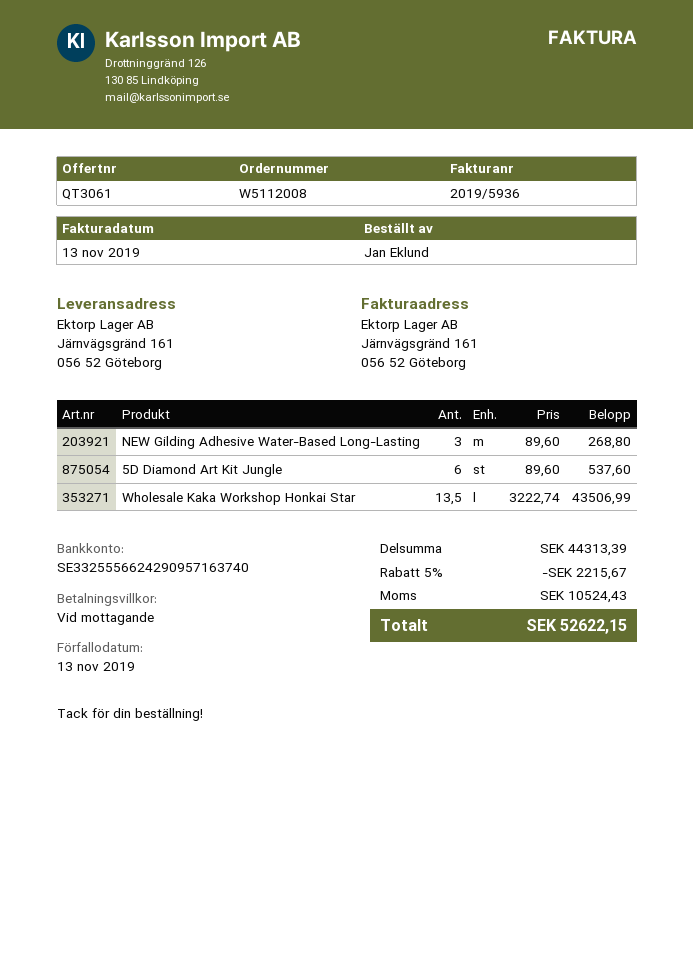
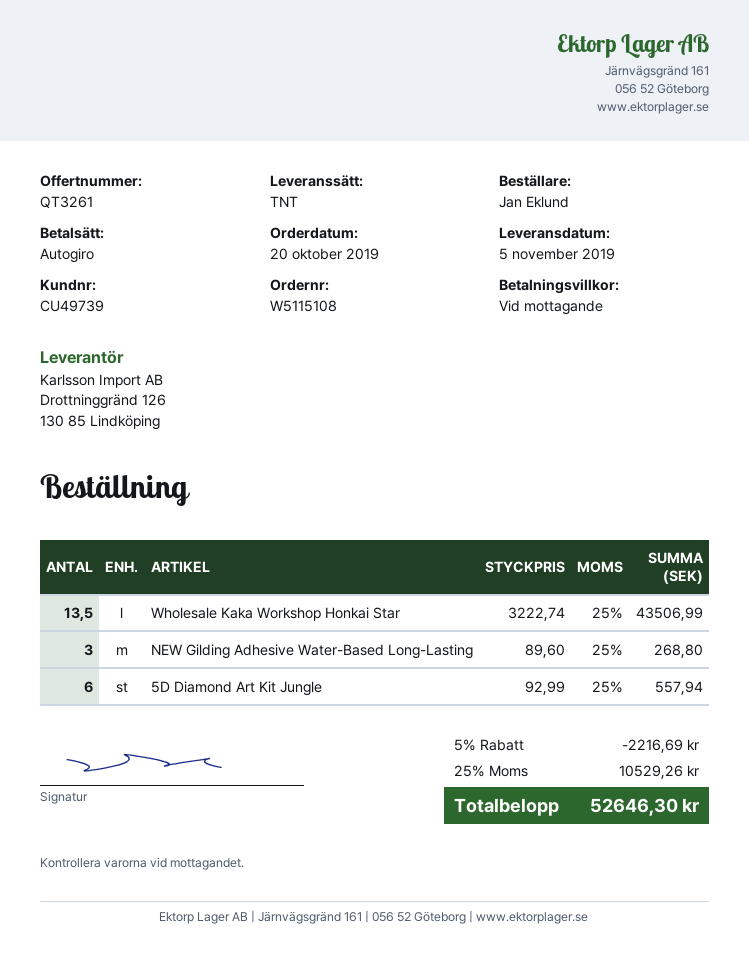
quote number: QT3061 -> QT3261
order number: W5112008 -> W5115108
5D Diamond Art Kit Jungle: 6 x 89.60 = 537.60 -> 6 x 92.99 = 557.94
discount: 5% = 2215.67 -> 5% = 2216.69
tax: 10524.43 -> 10529.26
total: 52622.15 -> 52646.30

